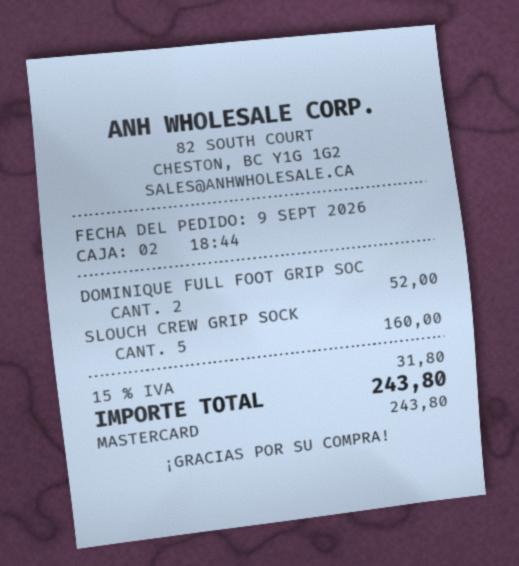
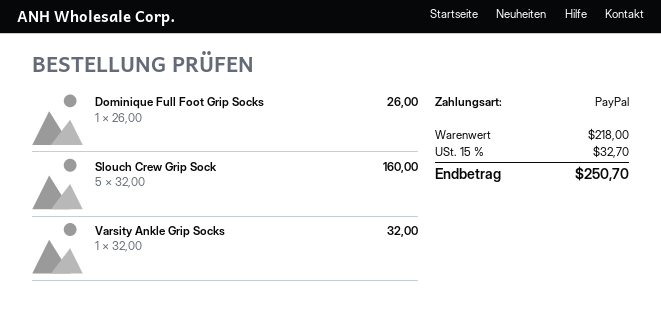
payment method: Mastercard -> PayPal
DOMINIQUE FULL FOOT GRIP SOC: 2 for 52.00 -> 1 for 26.00
Varsity Ankle Grip Socks: none -> 1 for 32.00
tax: 15% = 31.80 -> 15% = 32.70
total: 243.80 -> 250.70

